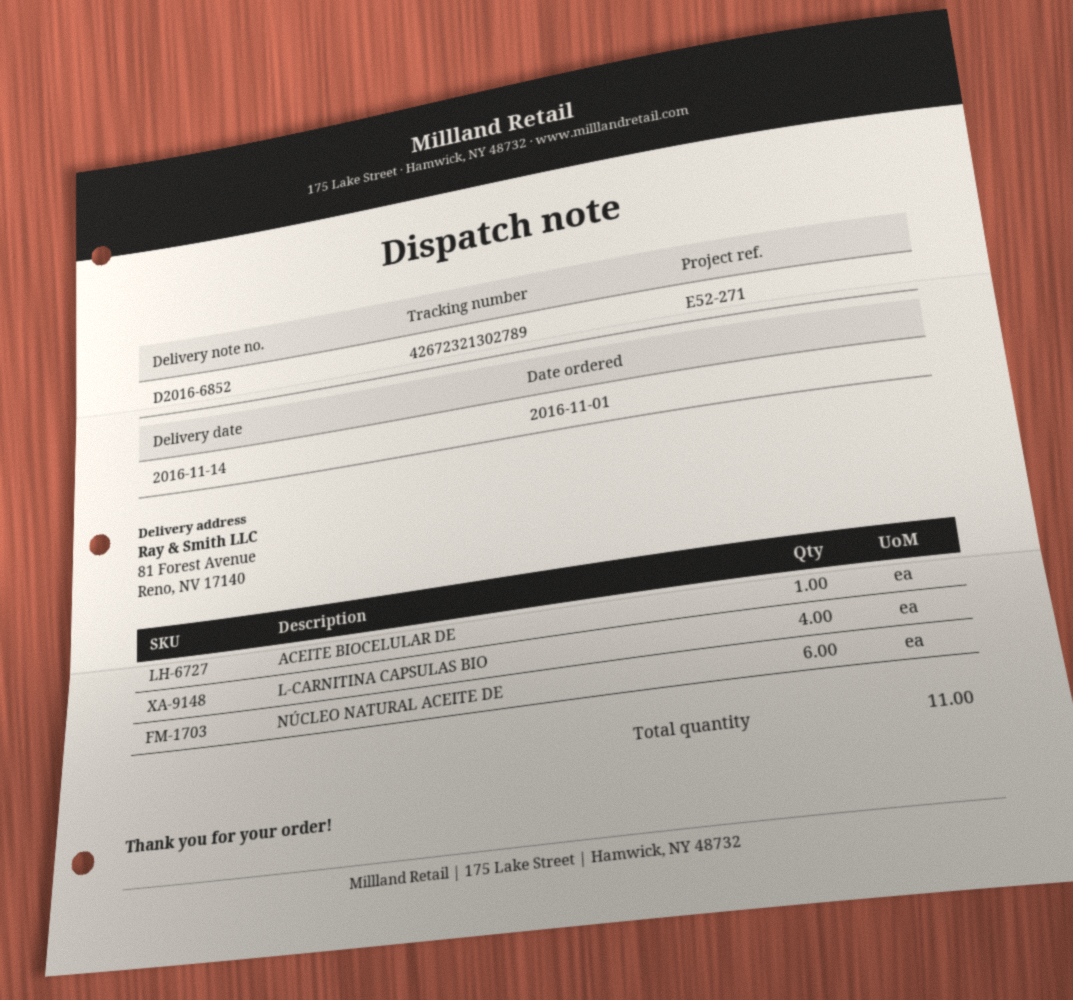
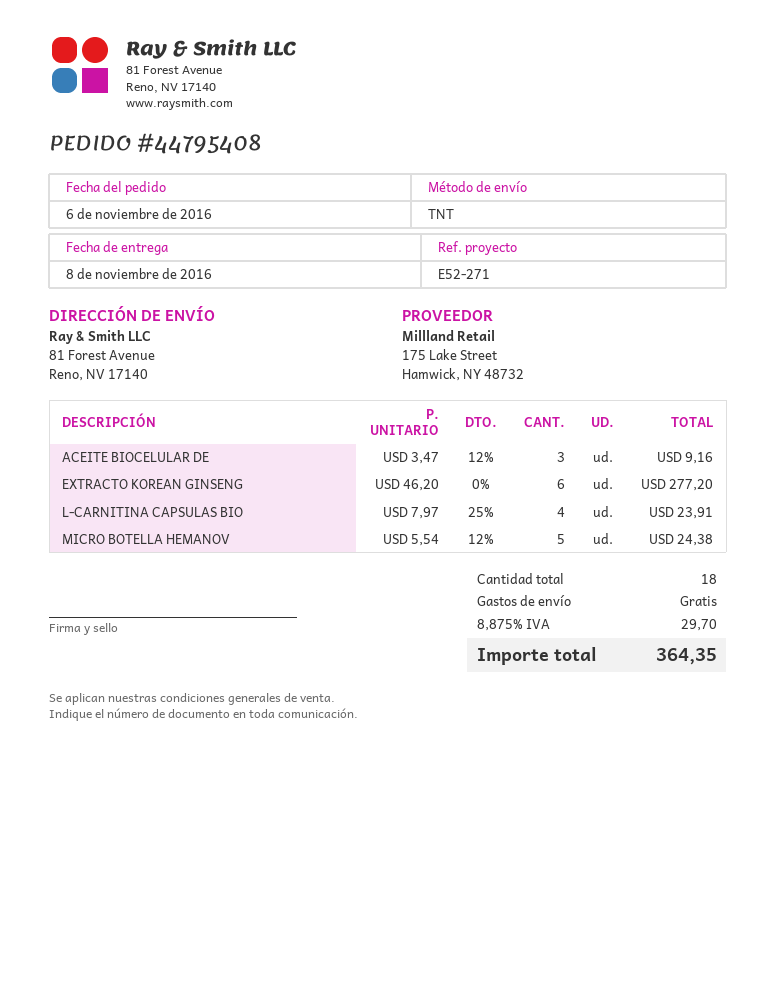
order date: 2016-11-01 -> 2016-11-06
delivery date: 2016-11-14 -> 2016-11-08
ACEITE BIOCELULAR DE: 1 -> 3
NÚCLEO NATURAL ACEITE DE: 6 -> none
EXTRACTO KOREAN GINSENG: none -> 6
MICRO BOTELLA HEMANOV: none -> 5
total quantity: 11 -> 18

